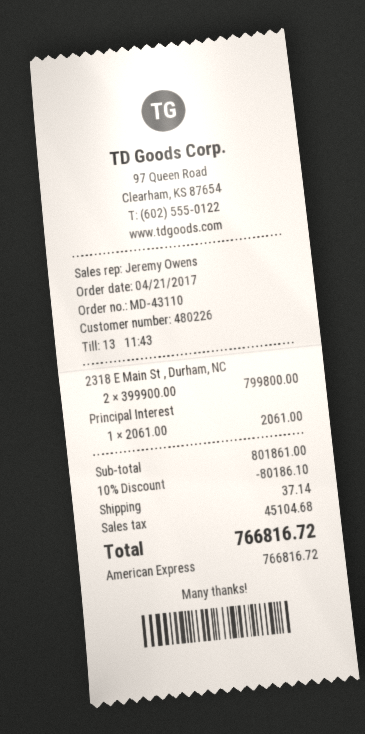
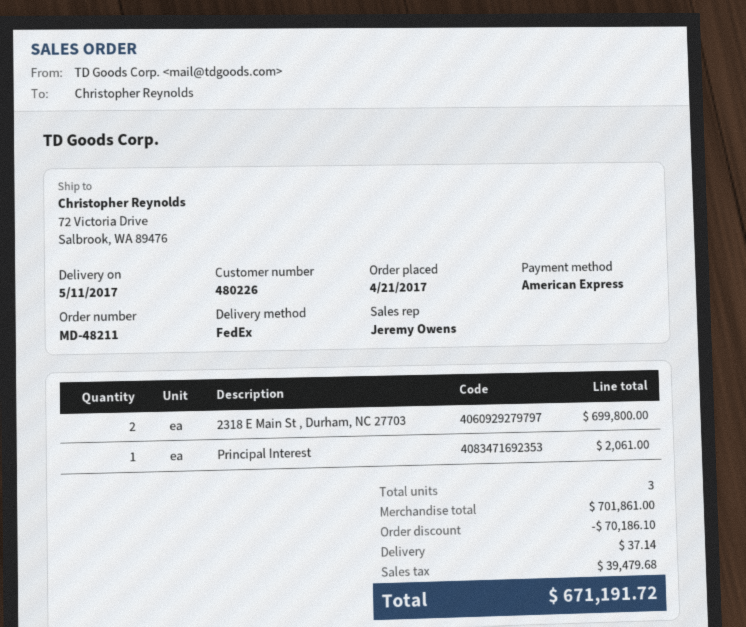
order number: MD-43110 -> MD-48211
2318 E Main St , Durham, NC: 2 for 799800.00 -> 2 for 699800.00
subtotal: 801861.00 -> 701861.00
discount: 80186.10 -> 70186.10
tax: 45104.68 -> 39479.68
total: 766816.72 -> 671191.72

